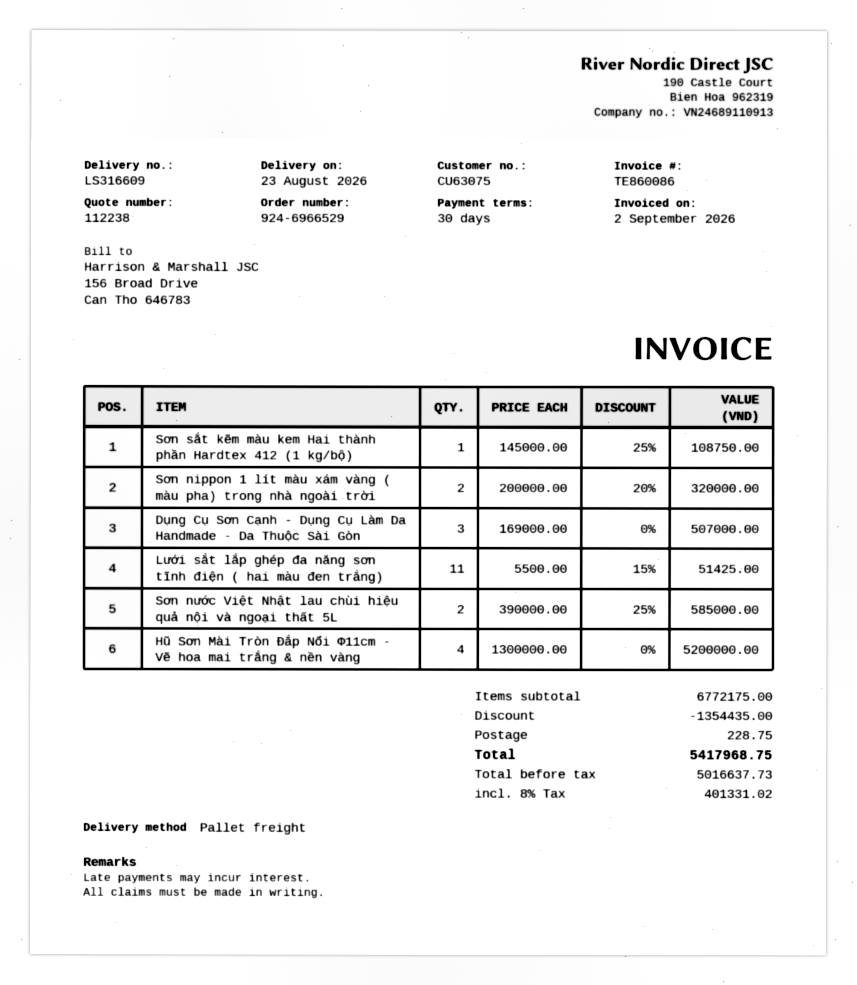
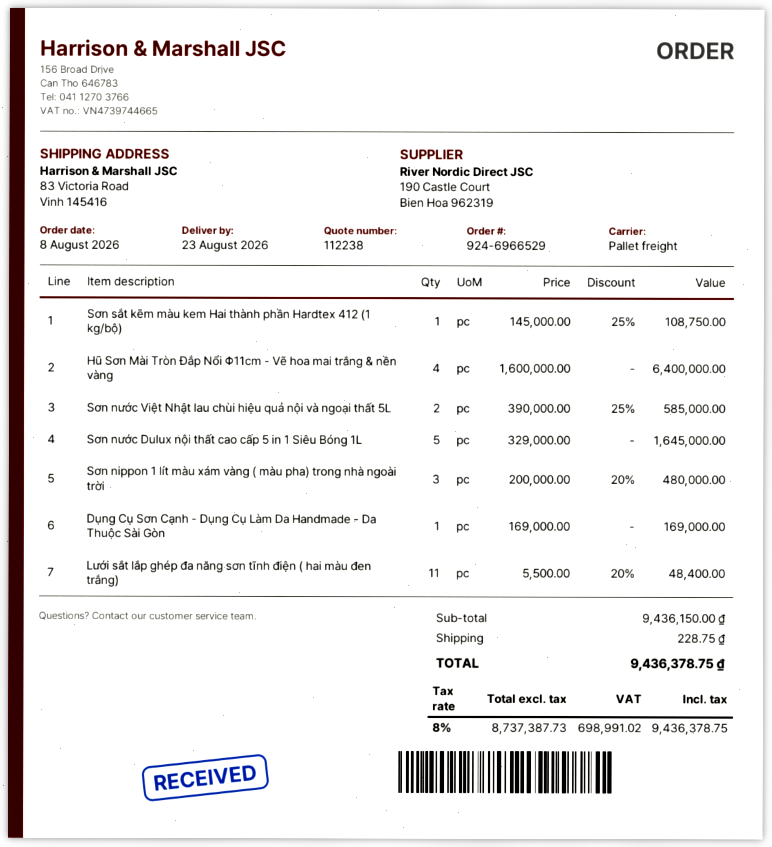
Sơn nippon 1 lít màu xám vàng ( màu pha) trong nhà ngoài trời: 2 x 200000.00 - 20% = 320000.00 -> 3 x 200000.00 - 20% = 480000.00
Dụng Cụ Sơn Cạnh - Dụng Cụ Làm Da Handmade - Da Thuộc Sài Gòn: 3 x 169000.00 = 507000.00 -> 1 x 169000.00 = 169000.00
Lưới sắt lắp ghép đa năng sơn tĩnh điện ( hai màu đen trắng): 11 x 5500.00 - 15% = 51425.00 -> 11 x 5500.00 - 20% = 48400.00
Hũ Sơn Mài Tròn Đắp Nổi Φ11cm - Vẽ hoa mai trắng & nền vàng: 4 x 1300000.00 = 5200000.00 -> 4 x 1600000.00 = 6400000.00
Sơn nước Dulux nội thất cao cấp 5 in 1 Siêu Bóng 1L: none -> 5 x 329000.00 = 1645000.00
subtotal: 6772175.00 -> 9436150.00
discount: 1354435.00 -> none
net: 5016637.73 -> 8737387.73
tax: 8% = 401331.02 -> 8% = 698991.02
total: 5417968.75 -> 9436378.75

